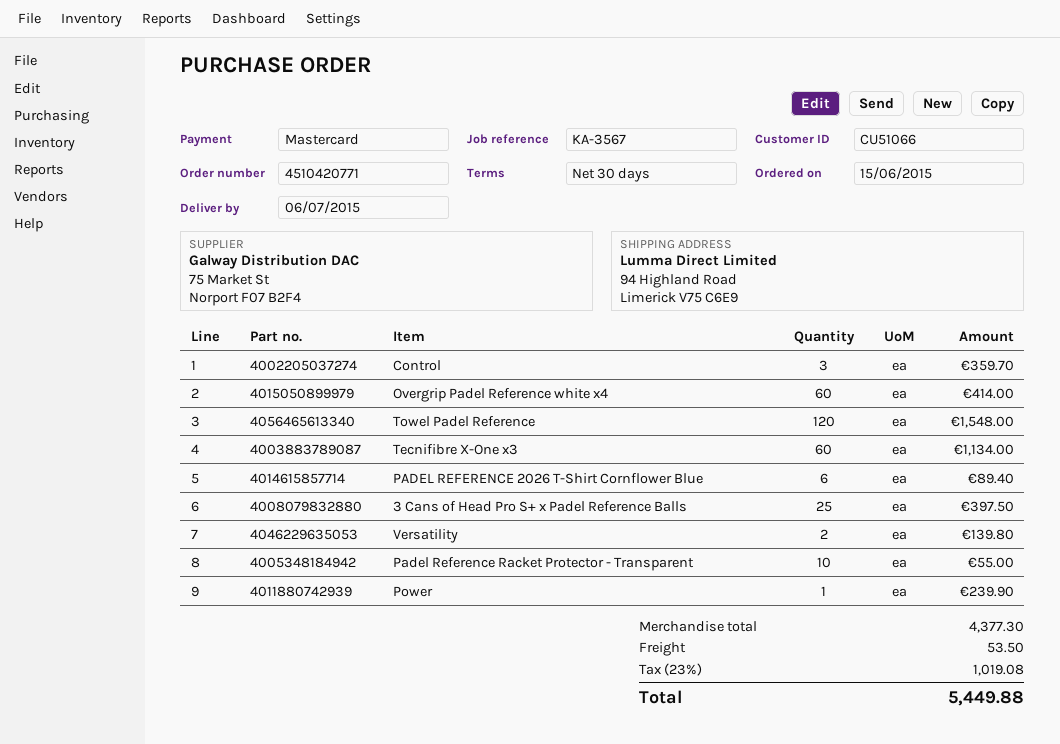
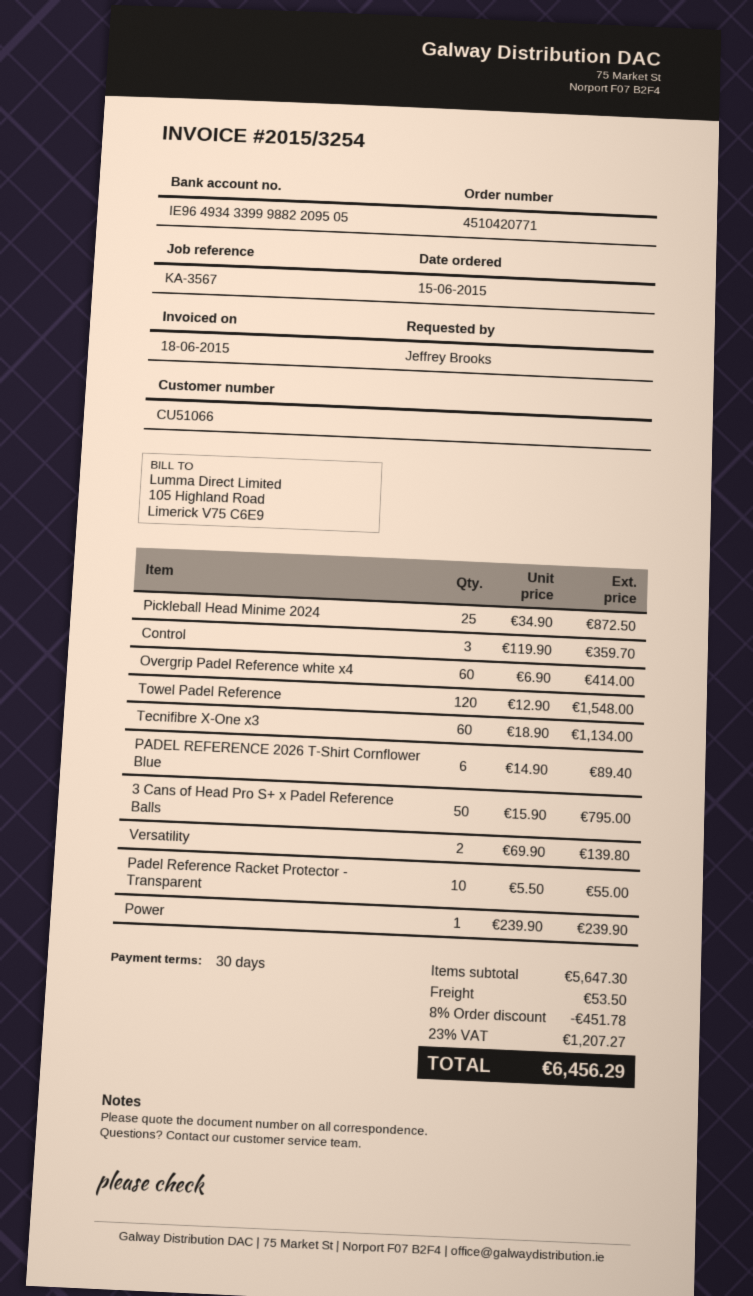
3 Cans of Head Pro S+ x Padel Reference Balls: 25 for 397.50 -> 50 for 795.00
Pickleball Head Minime 2024: none -> 25 for 872.50
subtotal: 4377.30 -> 5647.30
discount: none -> 8% = 451.78
tax: 23% = 1019.08 -> 23% = 1207.27
total: 5449.88 -> 6456.29

